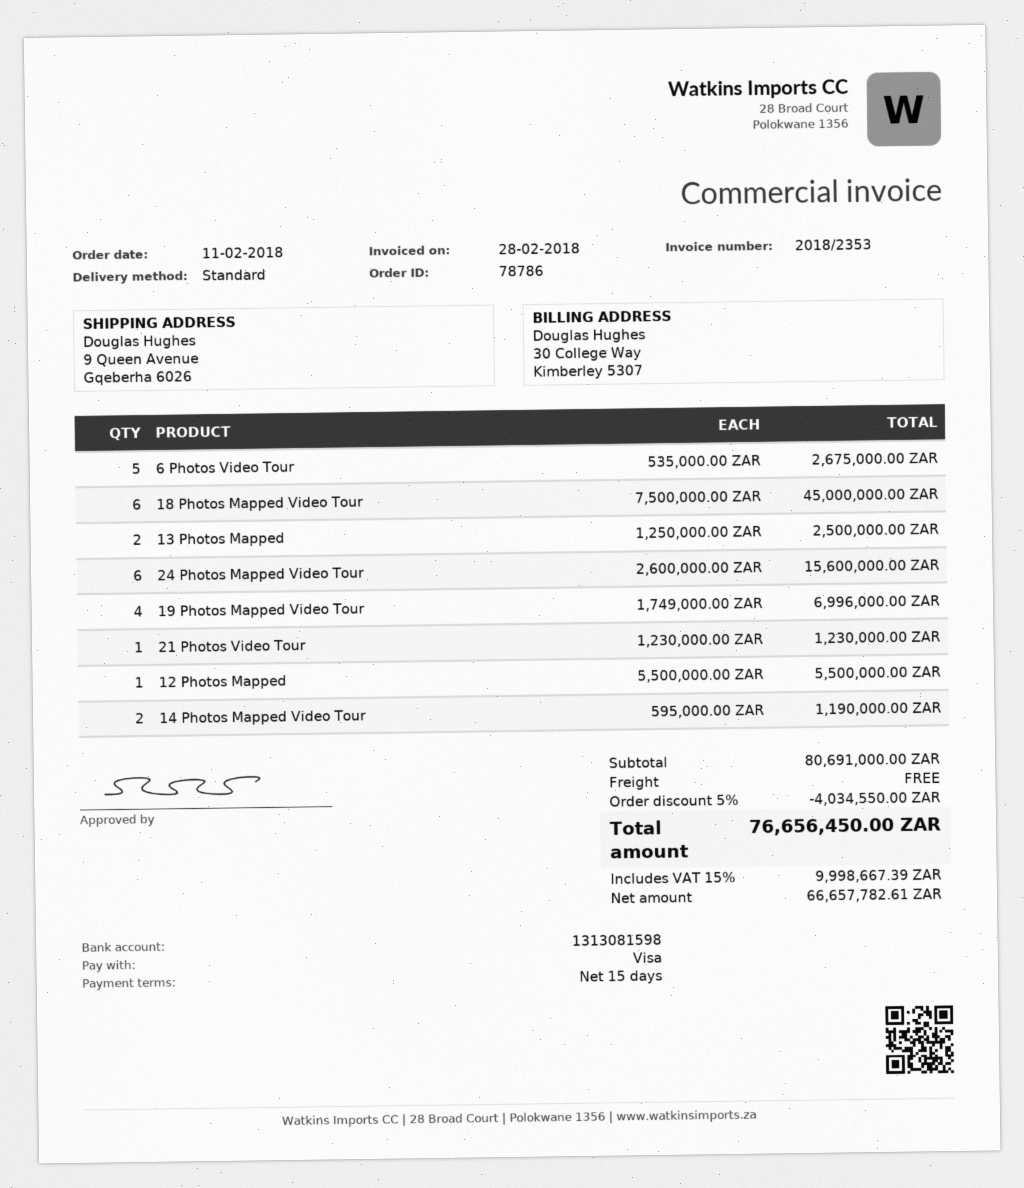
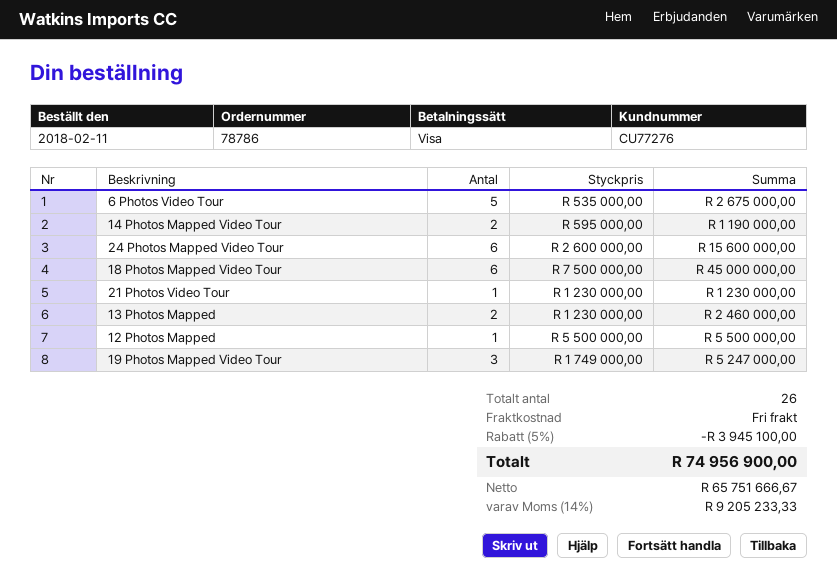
13 Photos Mapped: 2 x 1250000.00 = 2500000.00 -> 2 x 1230000.00 = 2460000.00
19 Photos Mapped Video Tour: 4 x 1749000.00 = 6996000.00 -> 3 x 1749000.00 = 5247000.00
discount: 5% = 4034550.00 -> 5% = 3945100.00
net: 66657782.61 -> 65751666.67
tax: 15% = 9998667.39 -> 14% = 9205233.33
total: 76656450.00 -> 74956900.00

